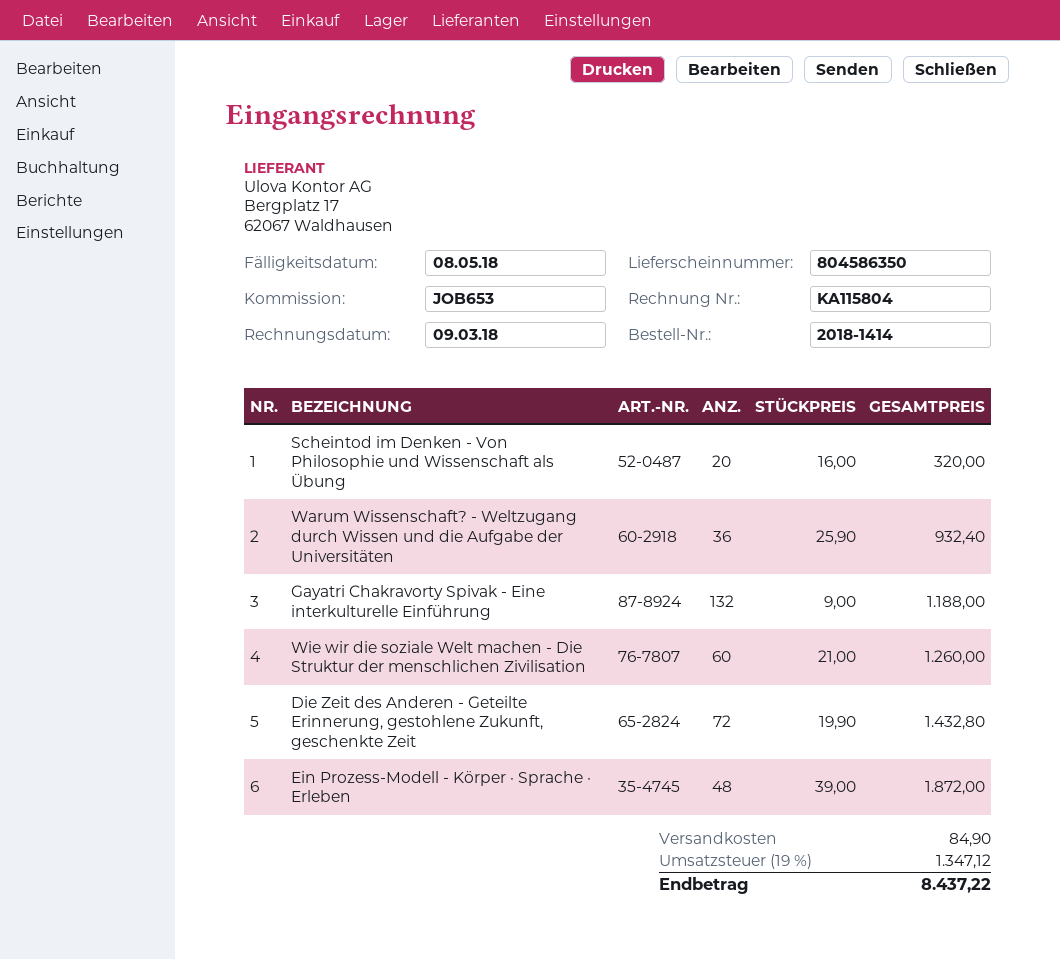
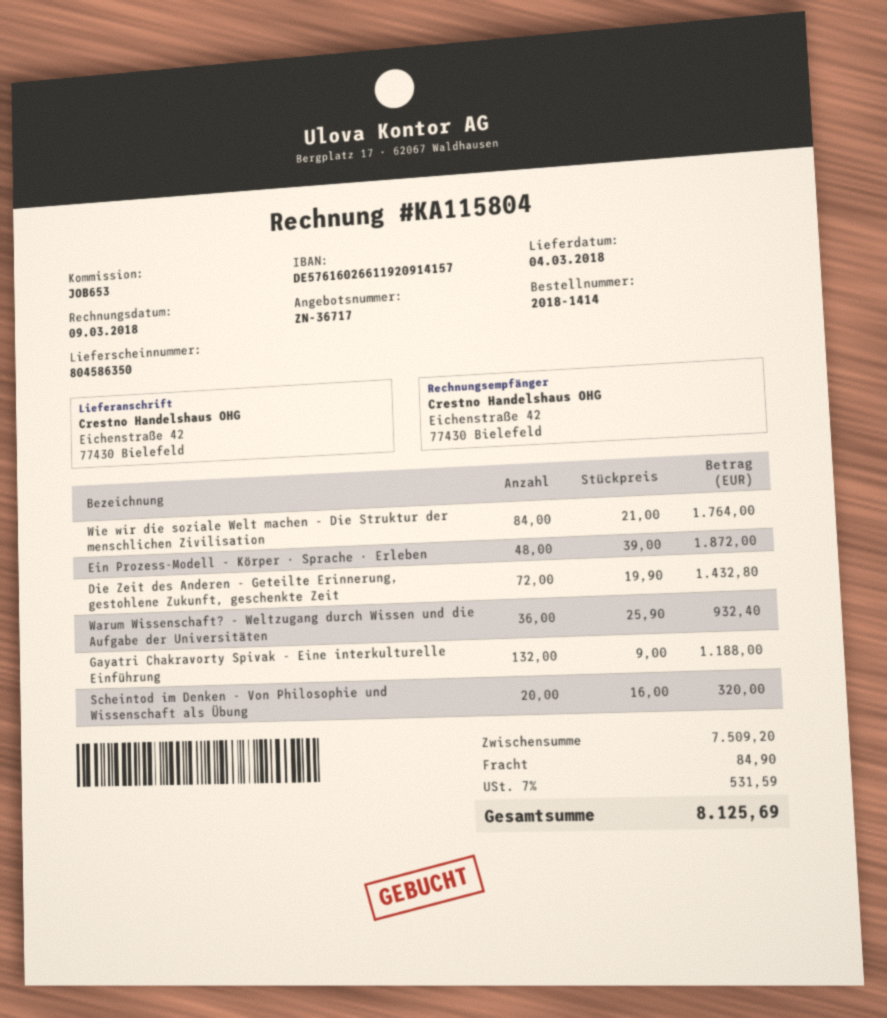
Wie wir die soziale Welt machen - Die Struktur der menschlichen Zivilisation: 60 x 21.00 = 1260.00 -> 84 x 21.00 = 1764.00
tax: 19% = 1347.12 -> 7% = 531.59
total: 8437.22 -> 8125.69

